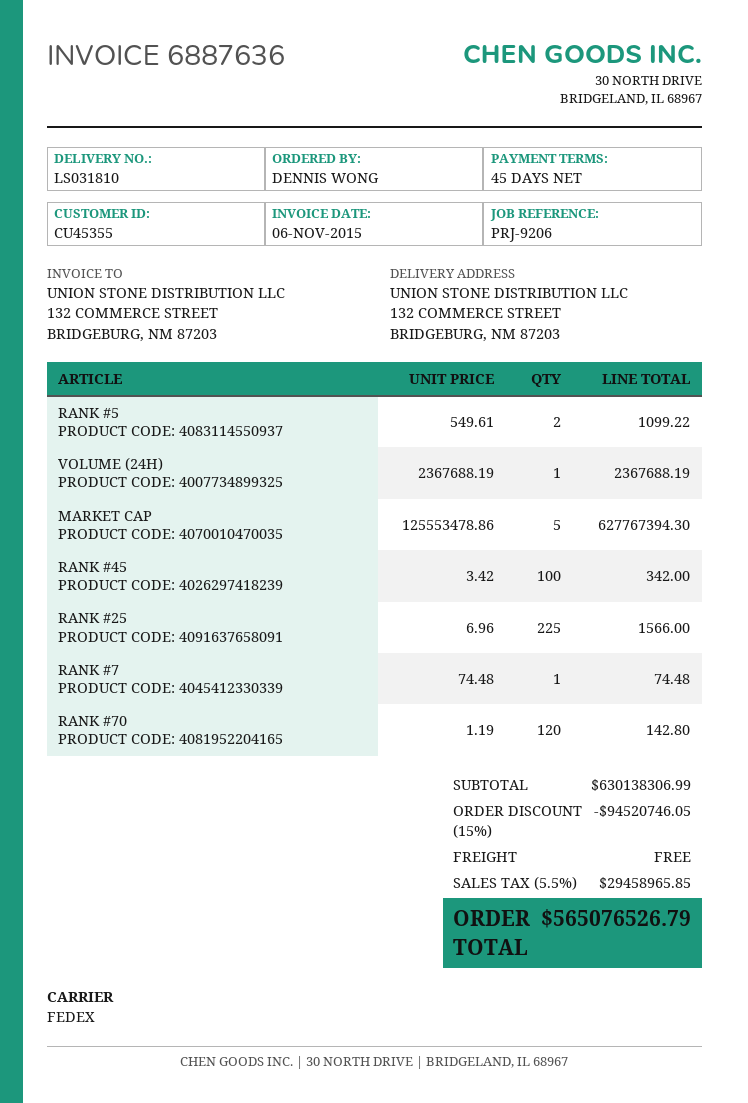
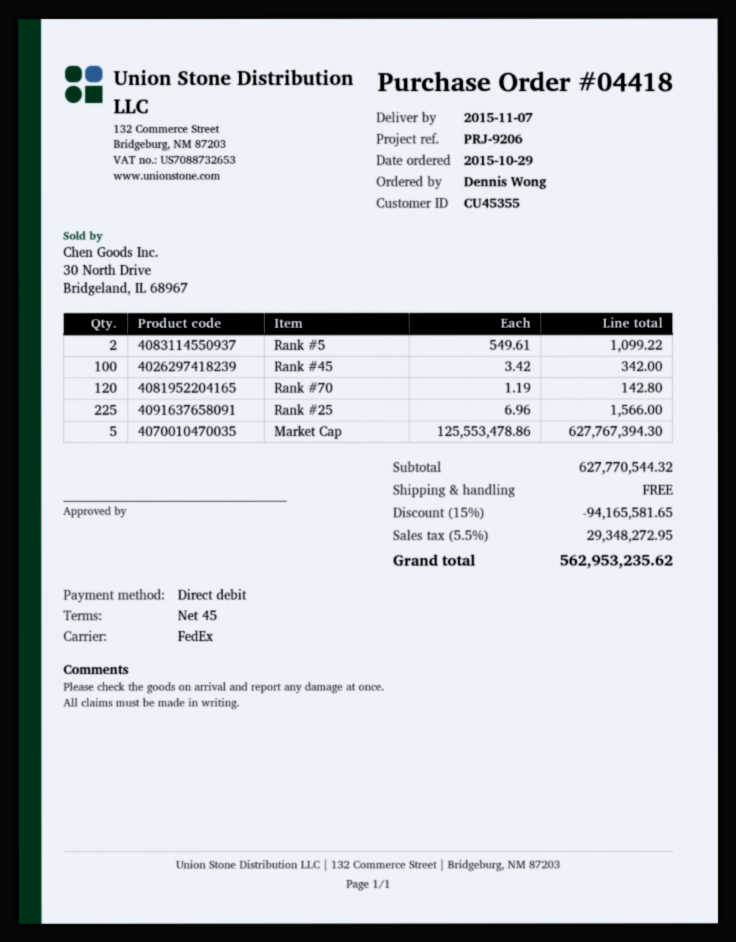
VOLUME (24H): 1 x 2367688.19 = 2367688.19 -> none
RANK #7: 1 x 74.48 = 74.48 -> none
subtotal: 630138306.99 -> 627770544.32
discount: 15% = 94520746.05 -> 15% = 94165581.65
tax: 5.5% = 29458965.85 -> 5.5% = 29348272.95
total: 565076526.79 -> 562953235.62

